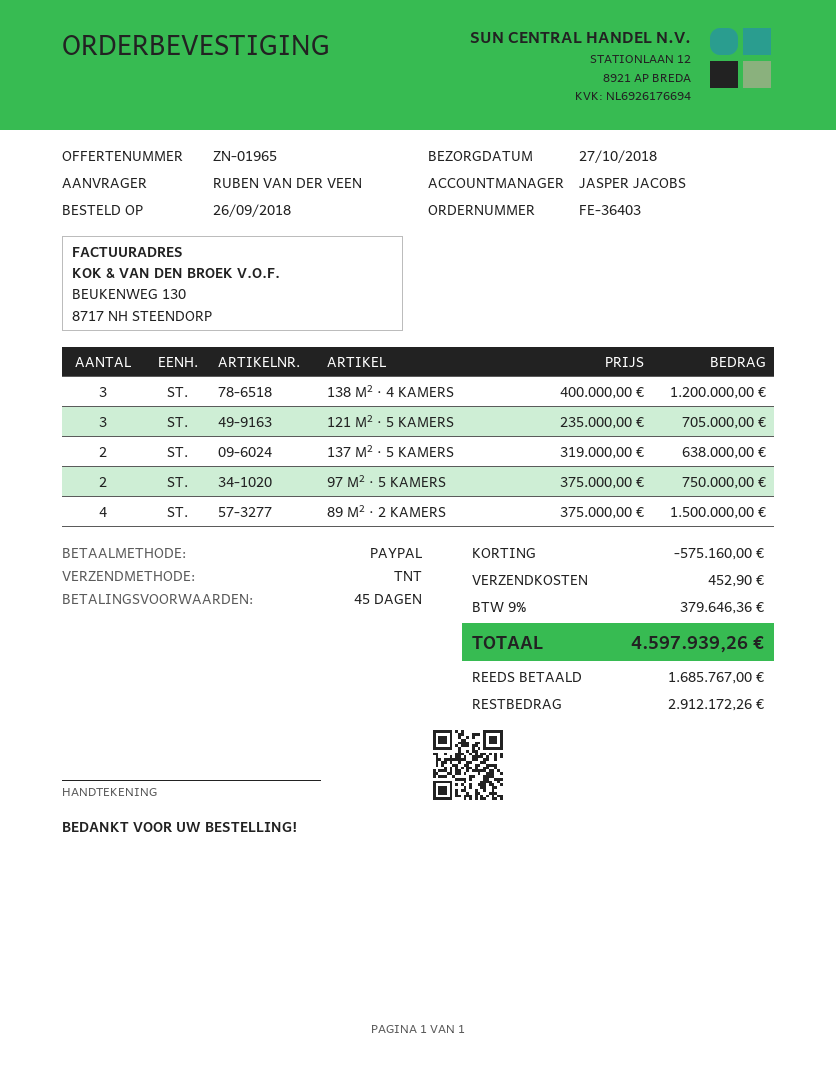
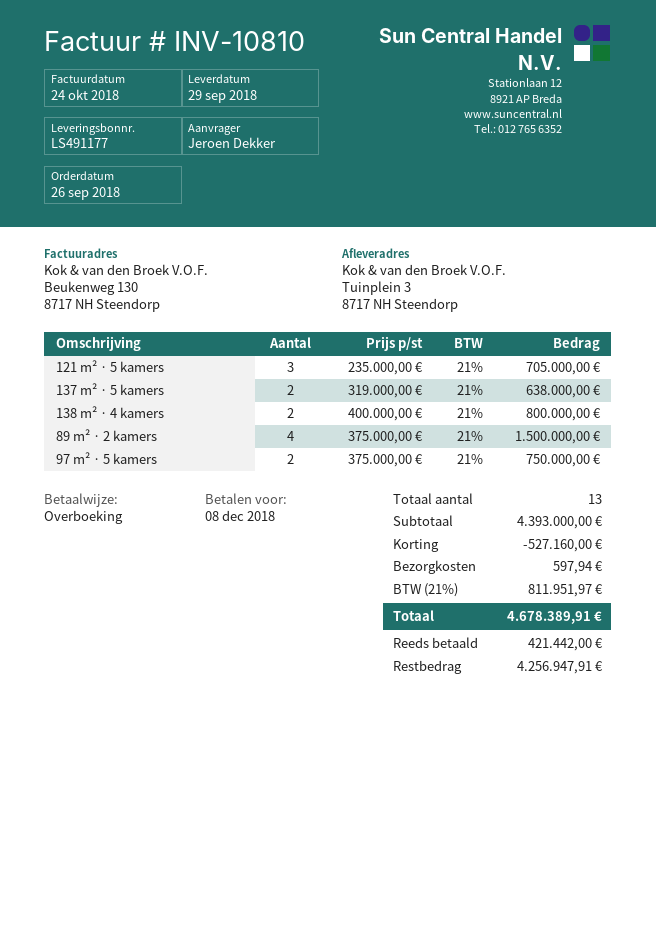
delivery date: 2018-10-27 -> 2018-09-29
ordered by: RUBEN VAN DER VEEN -> Jeroen Dekker
payment method: PayPal -> bank transfer
138 M² · 4 KAMERS: 3 x 400000.00 = 1200000.00 -> 2 x 400000.00 = 800000.00
discount: 575160.00 -> 527160.00
shipping: 452.90 -> 597.94
tax: 9% = 379646.36 -> 21% = 811951.97
total: 4597939.26 -> 4678389.91
deposit: 1685767.00 -> 421442.00
balance: 2912172.26 -> 4256947.91

